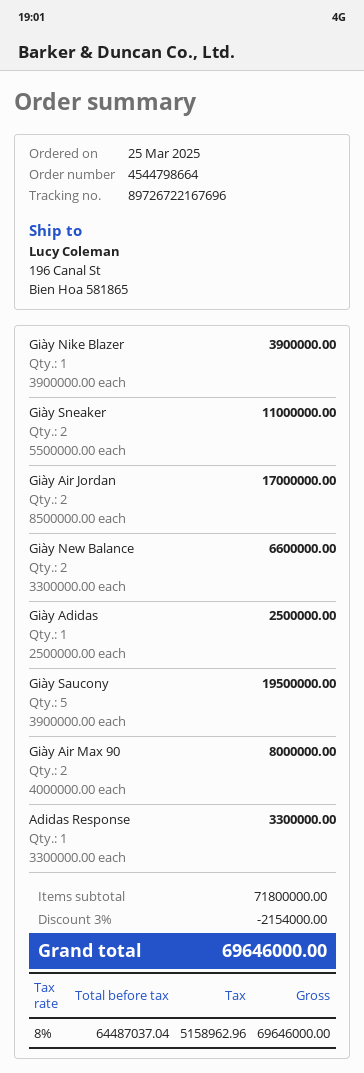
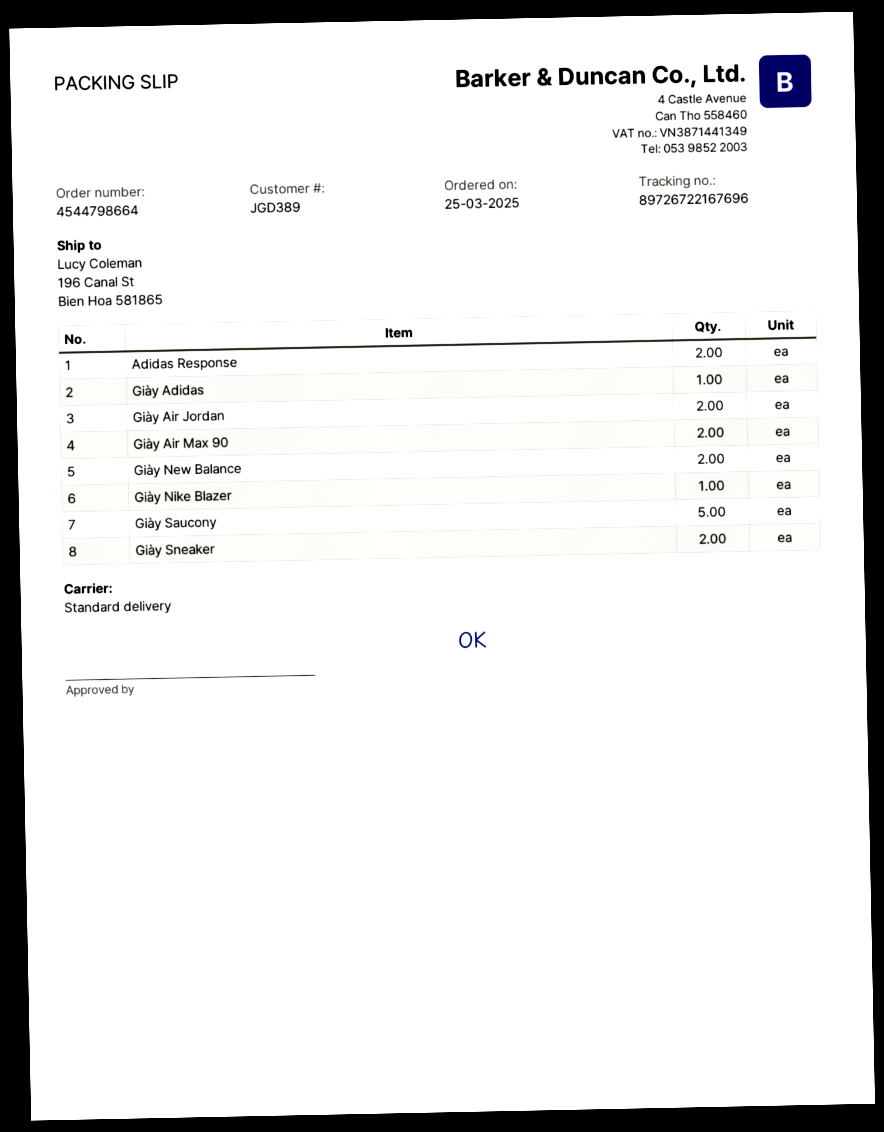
Adidas Response: 1 -> 2

